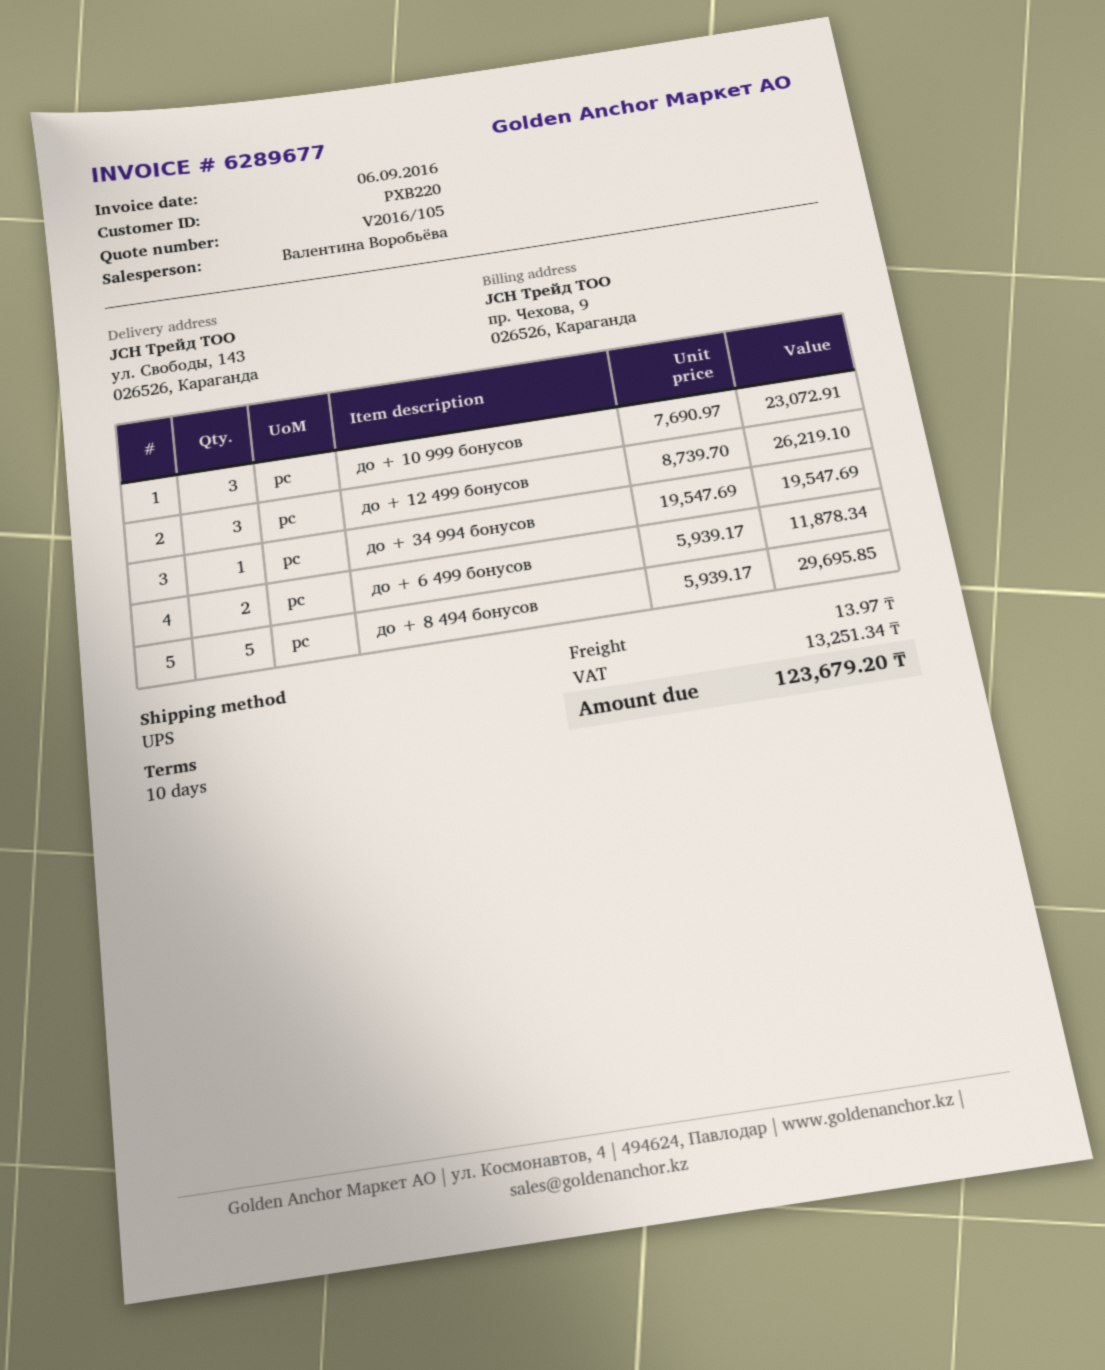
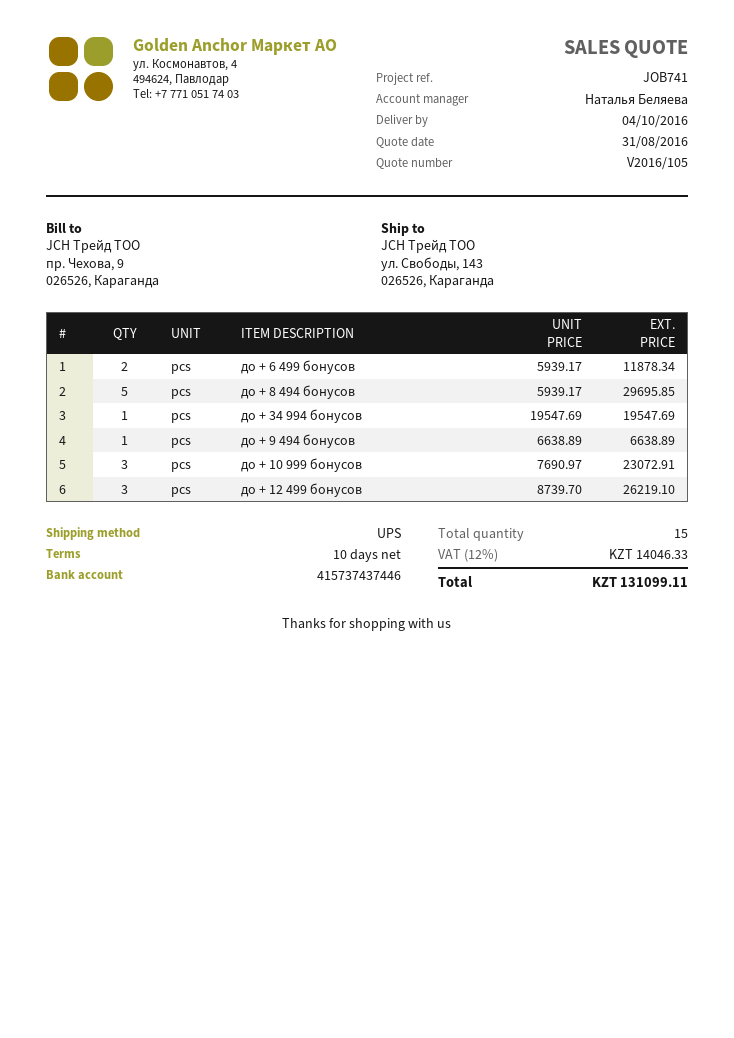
sales rep: Валентина Воробьёва -> Наталья Беляева
до + 9 494 бонусов: none -> 1 x 6638.89 = 6638.89
shipping: 13.97 -> none
tax: 13251.34 -> 14046.33
total: 123679.20 -> 131099.11

